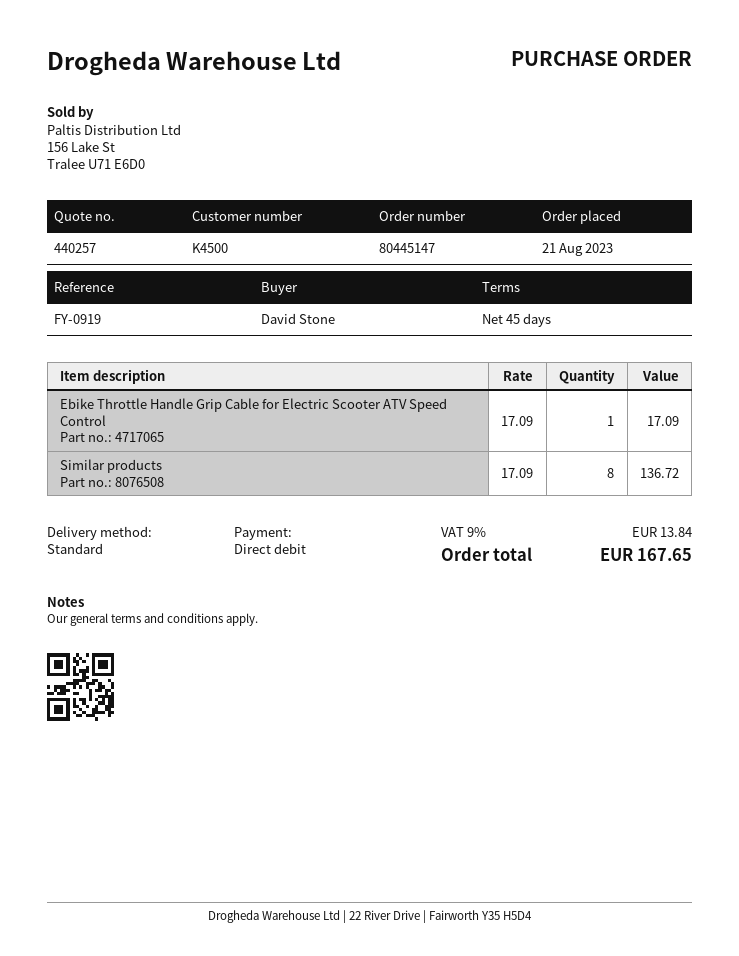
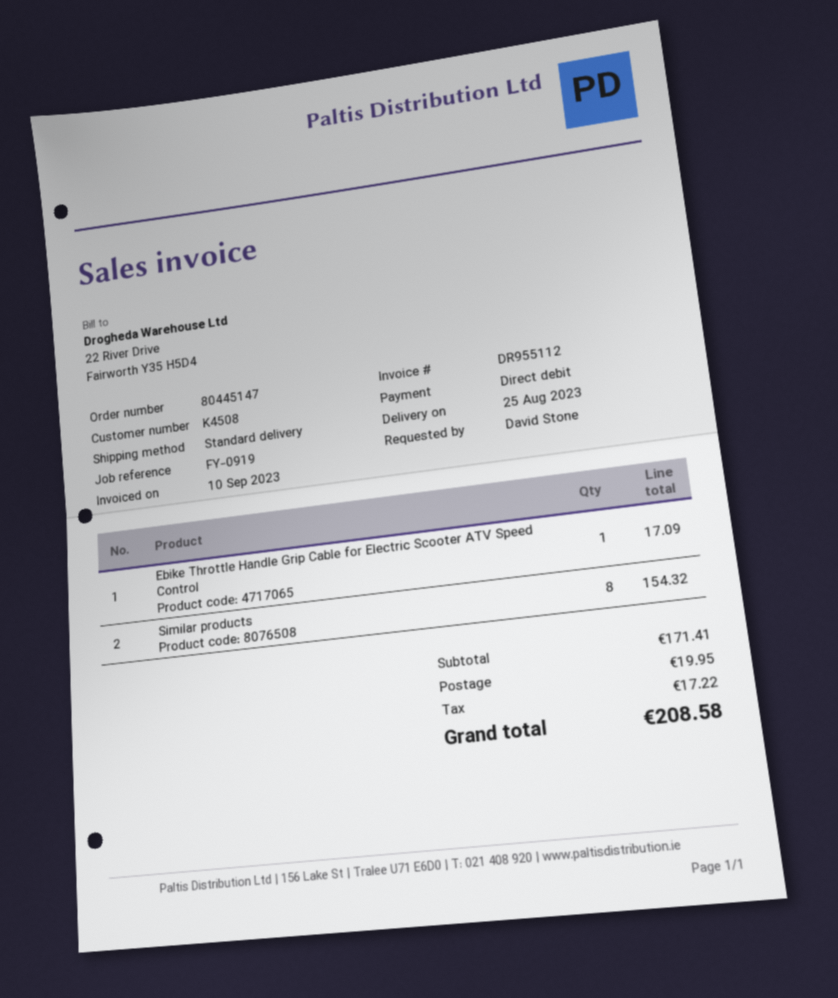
customer number: K4500 -> K4508
Similar products: 8 for 136.72 -> 8 for 154.32
shipping: none -> 19.95
tax: 13.84 -> 17.22
total: 167.65 -> 208.58

